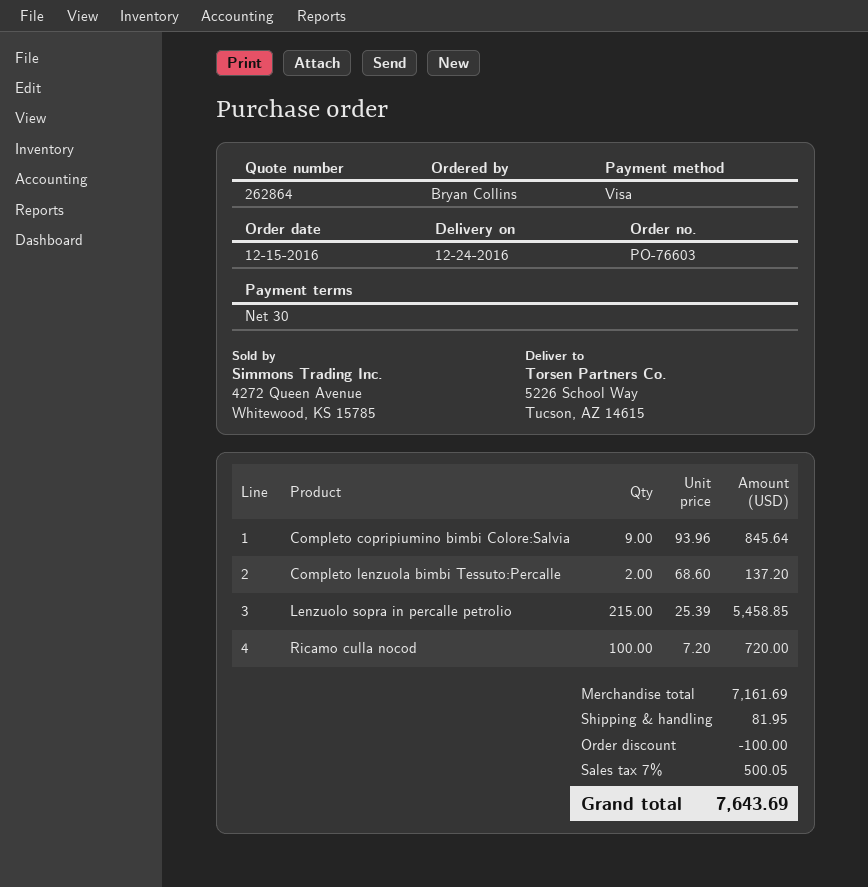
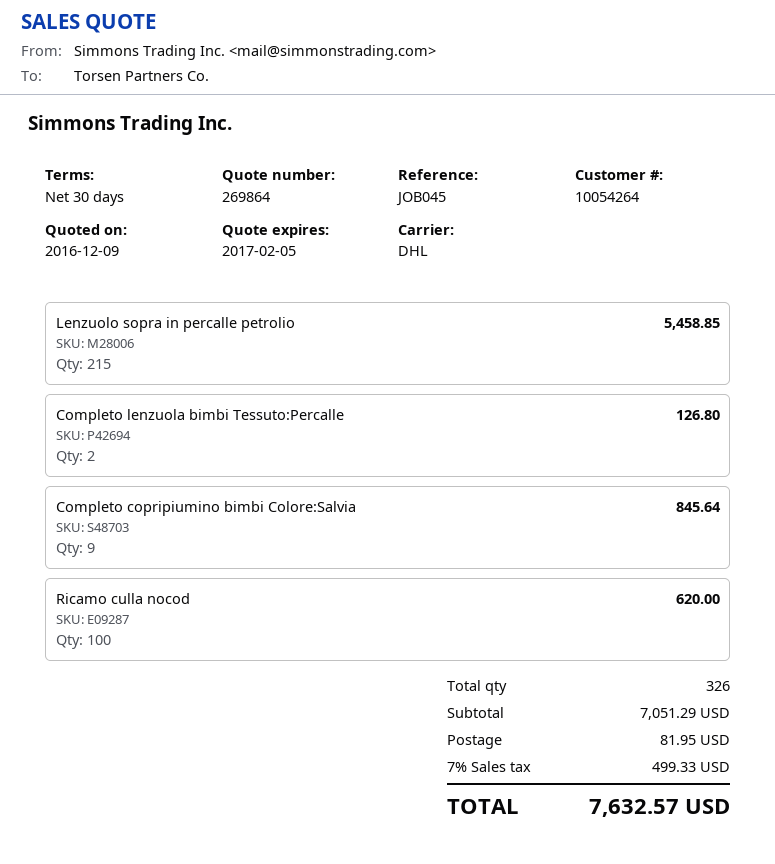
quote number: 262864 -> 269864
Completo lenzuola bimbi Tessuto:Percalle: 2 for 137.20 -> 2 for 126.80
Ricamo culla nocod: 100 for 720.00 -> 100 for 620.00
subtotal: 7161.69 -> 7051.29
discount: 100.00 -> none
tax: 7% = 500.05 -> 7% = 499.33
total: 7643.69 -> 7632.57

